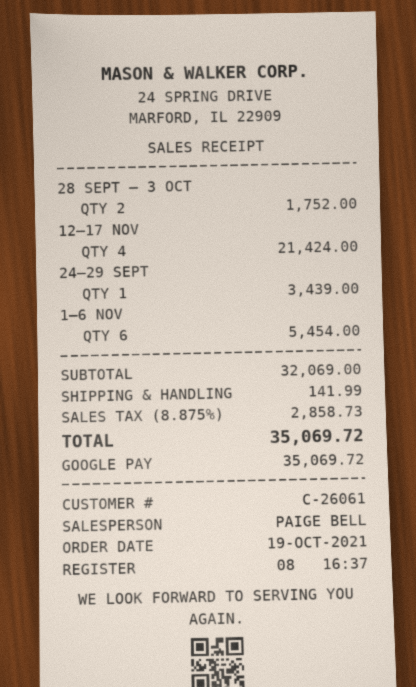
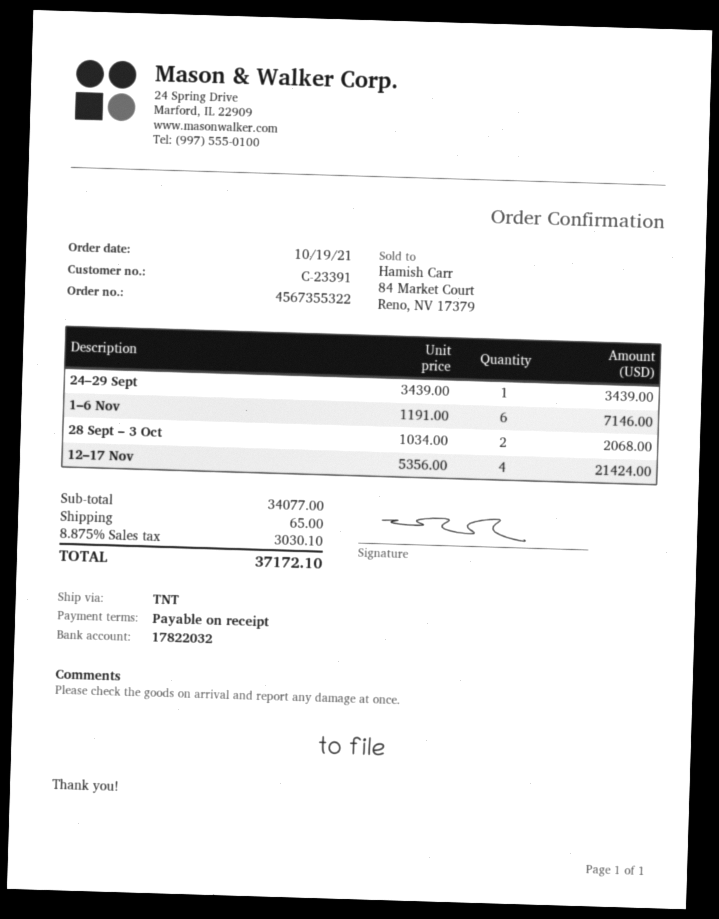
customer number: C-26061 -> C-23391
28 SEPT – 3 OCT: 2 for 1752.00 -> 2 for 2068.00
1–6 NOV: 6 for 5454.00 -> 6 for 7146.00
subtotal: 32069.00 -> 34077.00
shipping: 141.99 -> 65.00
tax: 8.875% = 2858.73 -> 8.875% = 3030.10
total: 35069.72 -> 37172.10

